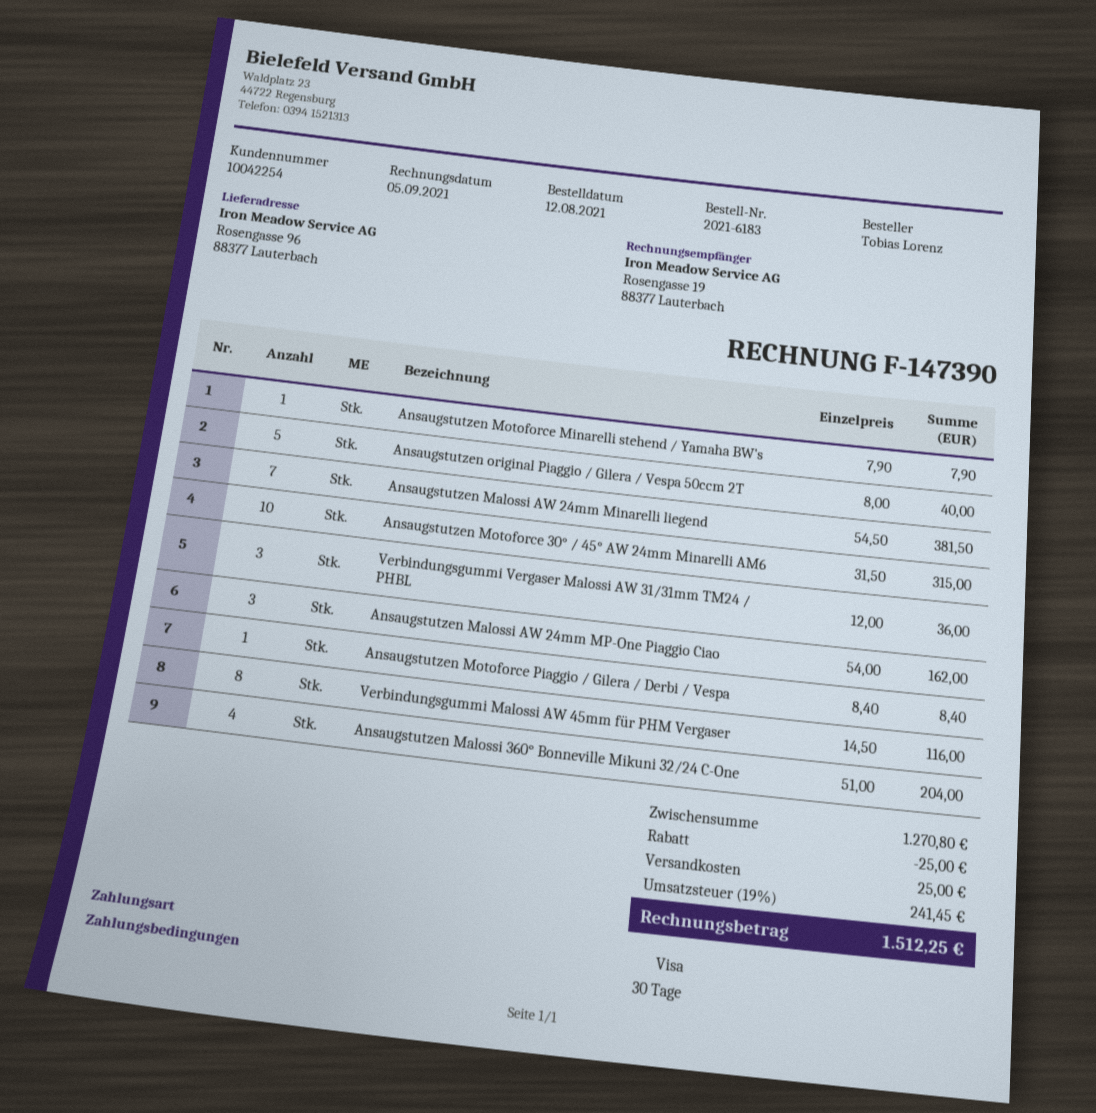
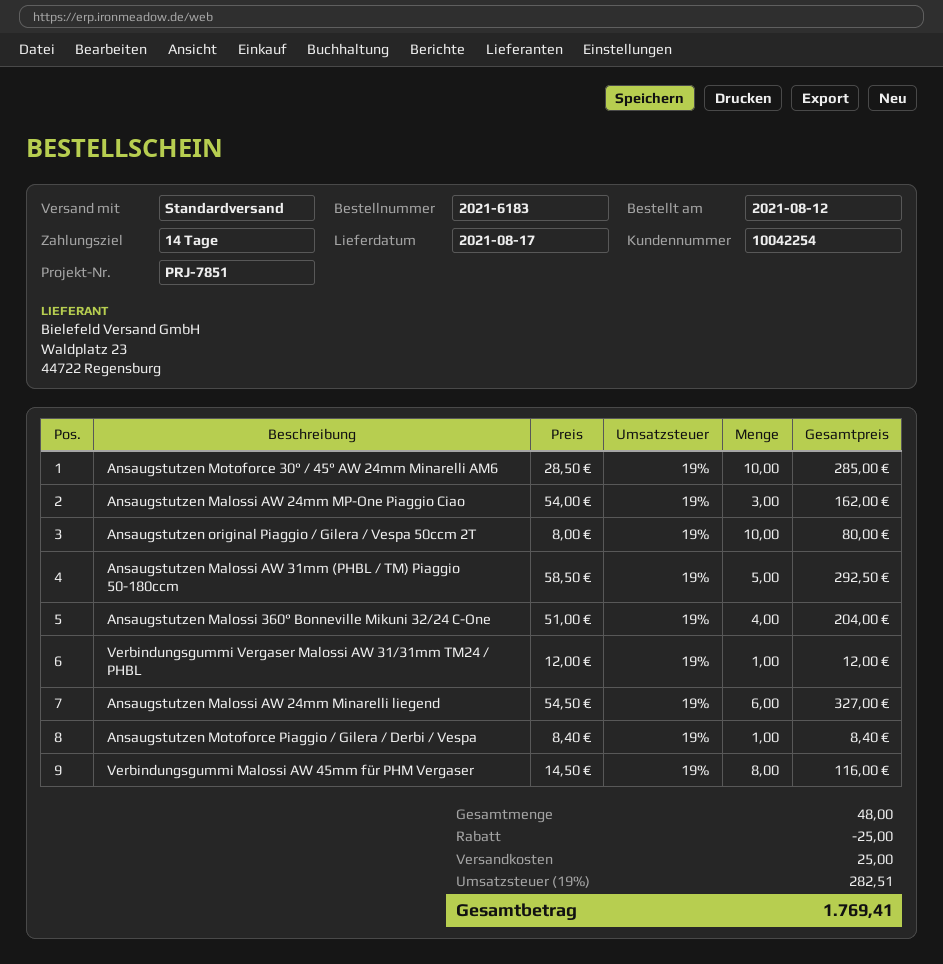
payment terms: 30 days -> 14 days
Ansaugstutzen Motoforce Minarelli stehend / Yamaha BW's: 1 x 7.90 = 7.90 -> none
Ansaugstutzen original Piaggio / Gilera / Vespa 50ccm 2T: 5 x 8.00 = 40.00 -> 10 x 8.00 = 80.00
Ansaugstutzen Malossi AW 24mm Minarelli liegend: 7 x 54.50 = 381.50 -> 6 x 54.50 = 327.00
Ansaugstutzen Motoforce 30° / 45° AW 24mm Minarelli AM6: 10 x 31.50 = 315.00 -> 10 x 28.50 = 285.00
Verbindungsgummi Vergaser Malossi AW 31/31mm TM24 / PHBL: 3 x 12.00 = 36.00 -> 1 x 12.00 = 12.00
Ansaugstutzen Malossi AW 31mm (PHBL / TM) Piaggio 50-180ccm: none -> 5 x 58.50 = 292.50
tax: 19% = 241.45 -> 19% = 282.51
total: 1512.25 -> 1769.41

